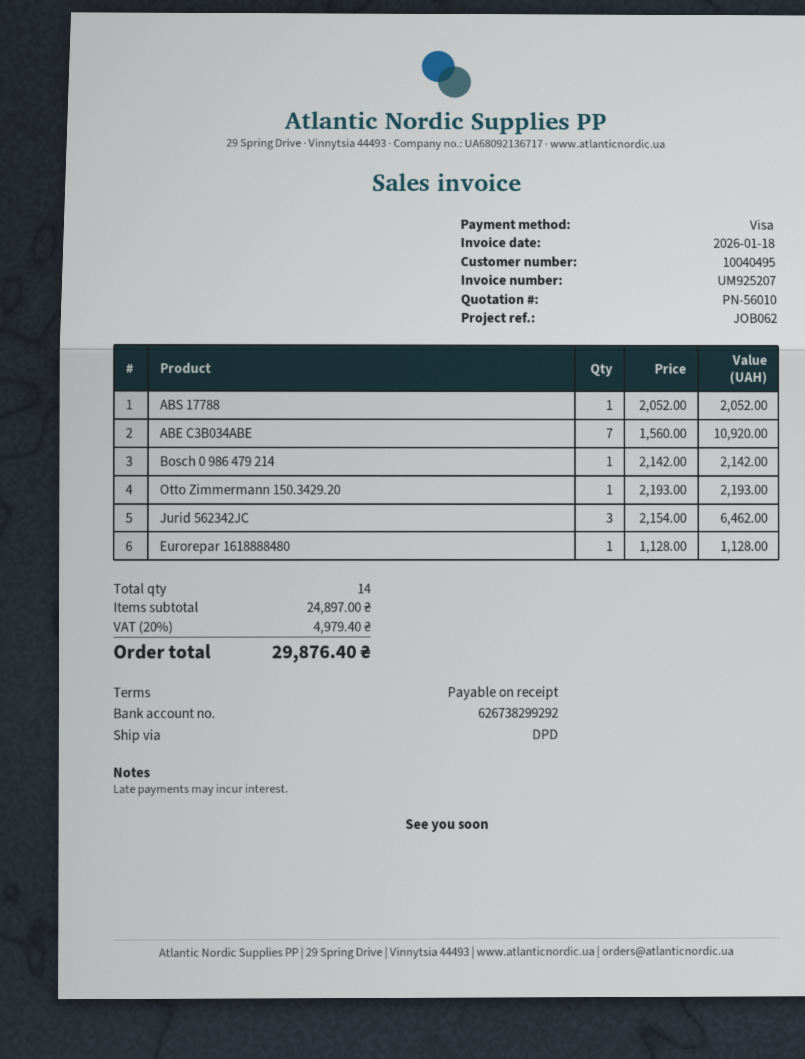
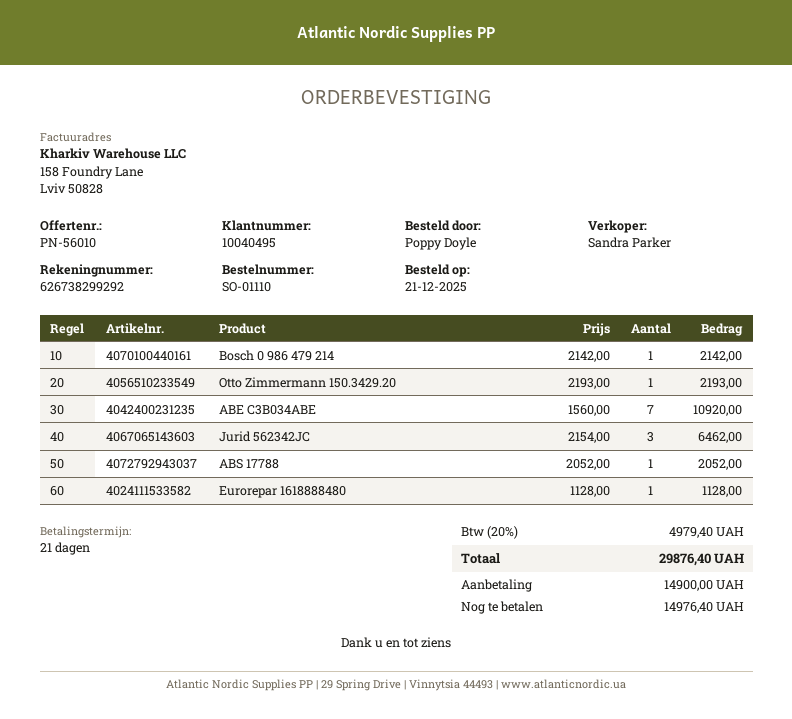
payment terms: on receipt -> 21 days

